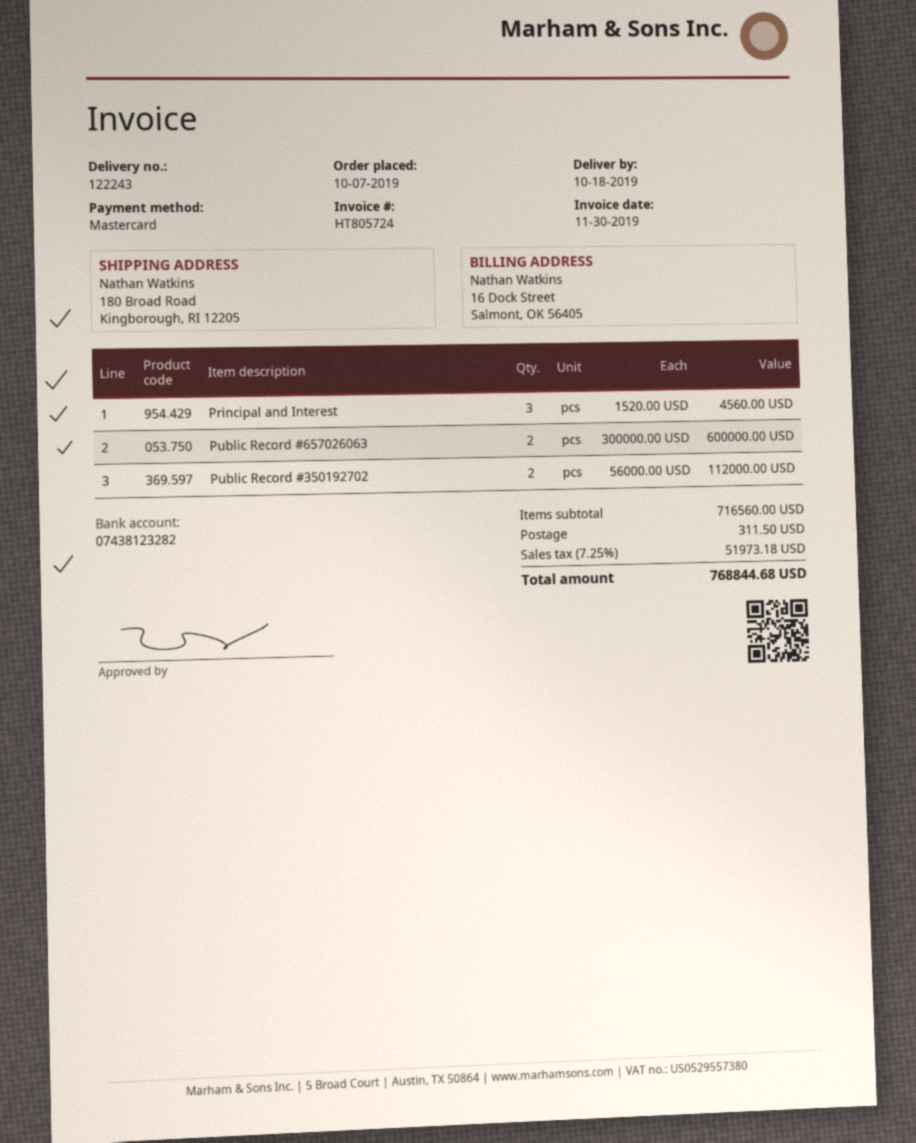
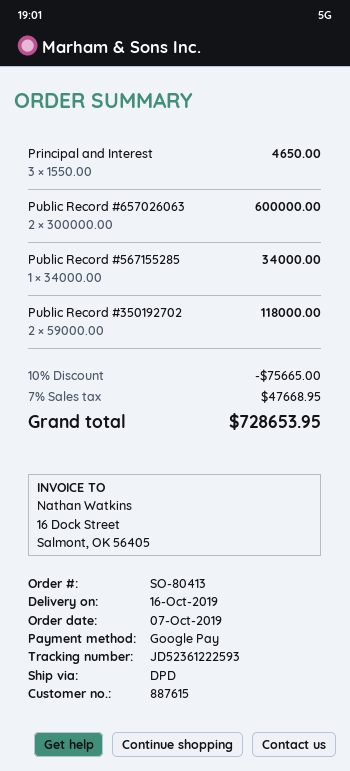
delivery date: 2019-10-18 -> 2019-10-16
payment method: Mastercard -> Google Pay
Principal and Interest: 3 x 1520.00 = 4560.00 -> 3 x 1550.00 = 4650.00
Public Record #350192702: 2 x 56000.00 = 112000.00 -> 2 x 59000.00 = 118000.00
Public Record #567155285: none -> 1 x 34000.00 = 34000.00
discount: none -> 10% = 75665.00
shipping: 311.50 -> none
tax: 7.25% = 51973.18 -> 7% = 47668.95
total: 768844.68 -> 728653.95

